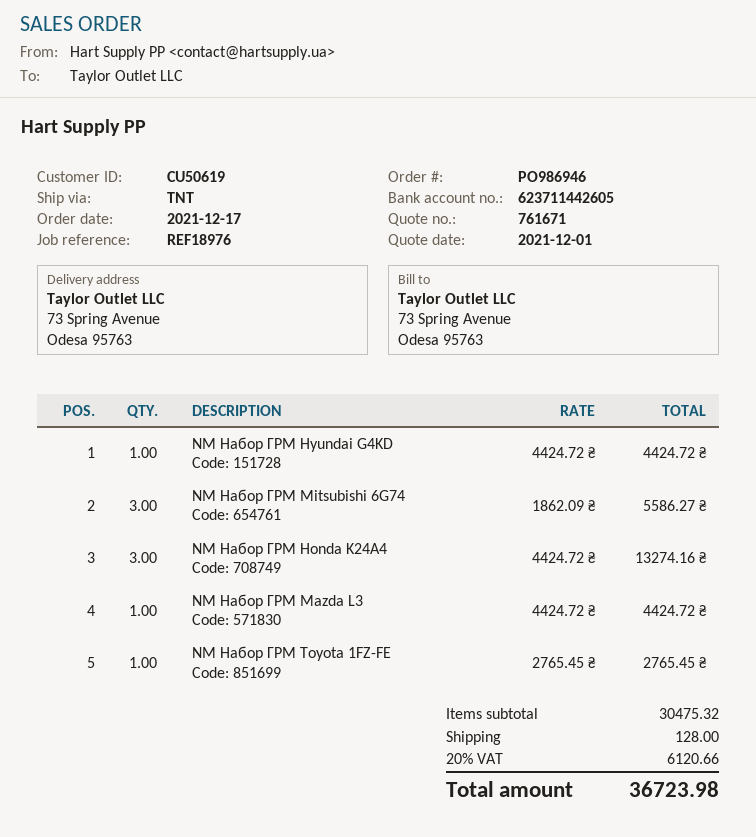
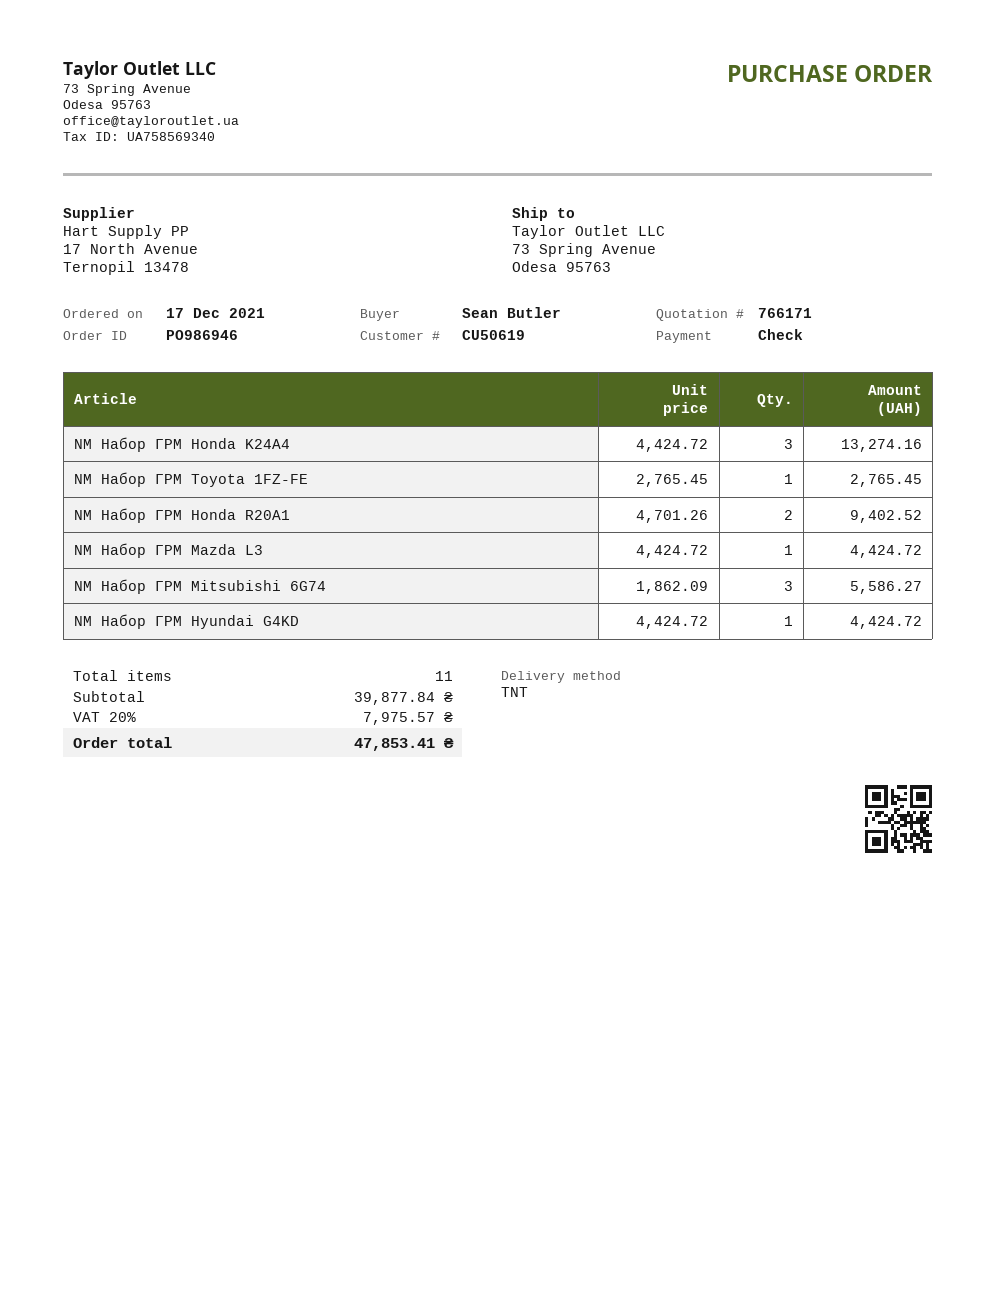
quote number: 761671 -> 766171
NM Набор ГРМ Honda R20A1: none -> 2 x 4701.26 = 9402.52
subtotal: 30475.32 -> 39877.84
shipping: 128.00 -> none
tax: 20% = 6120.66 -> 20% = 7975.57
total: 36723.98 -> 47853.41

